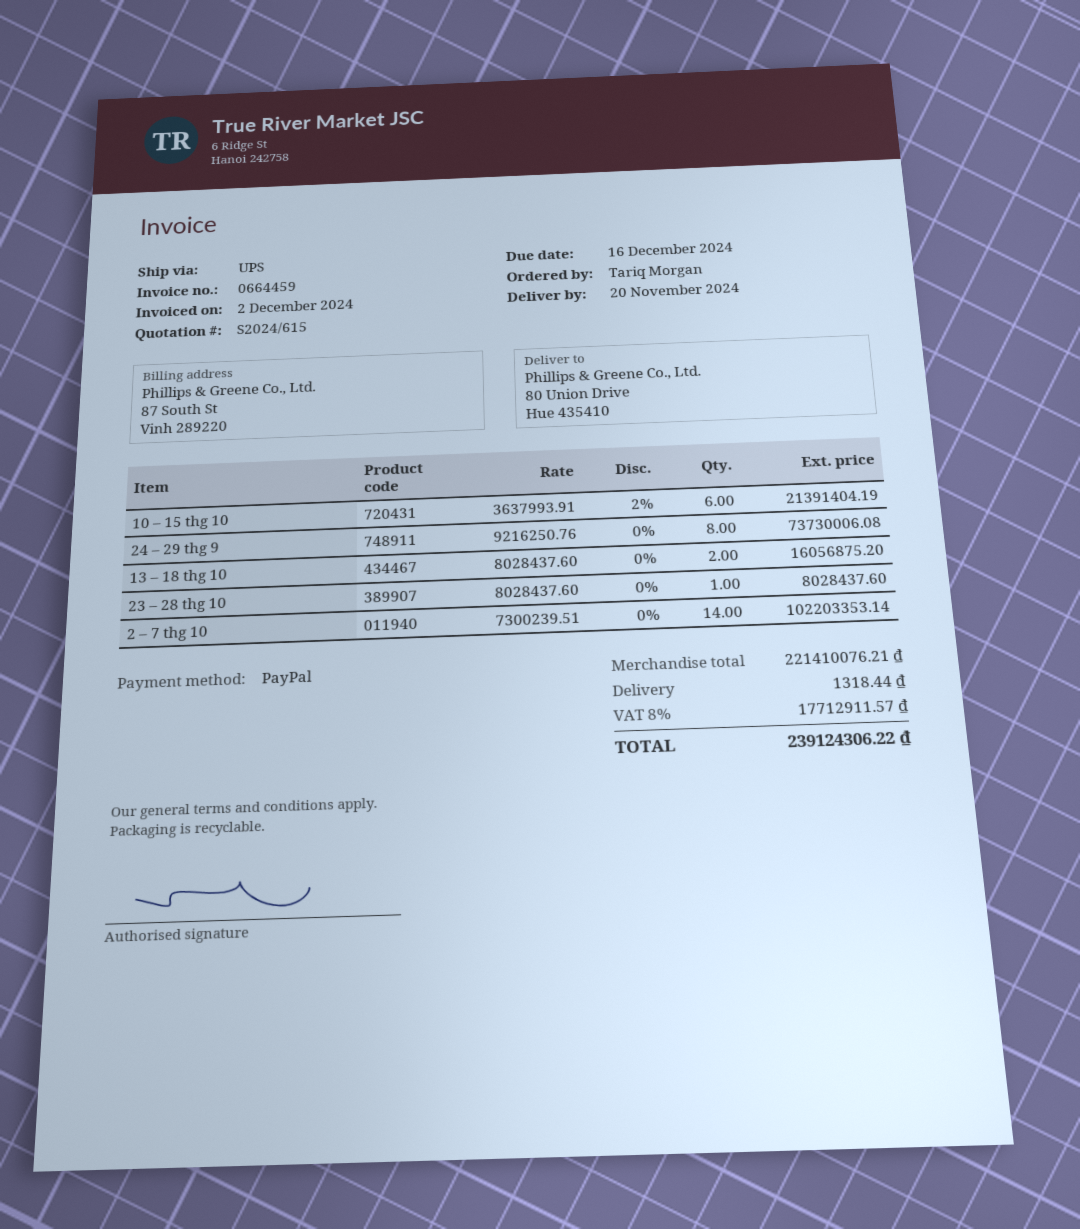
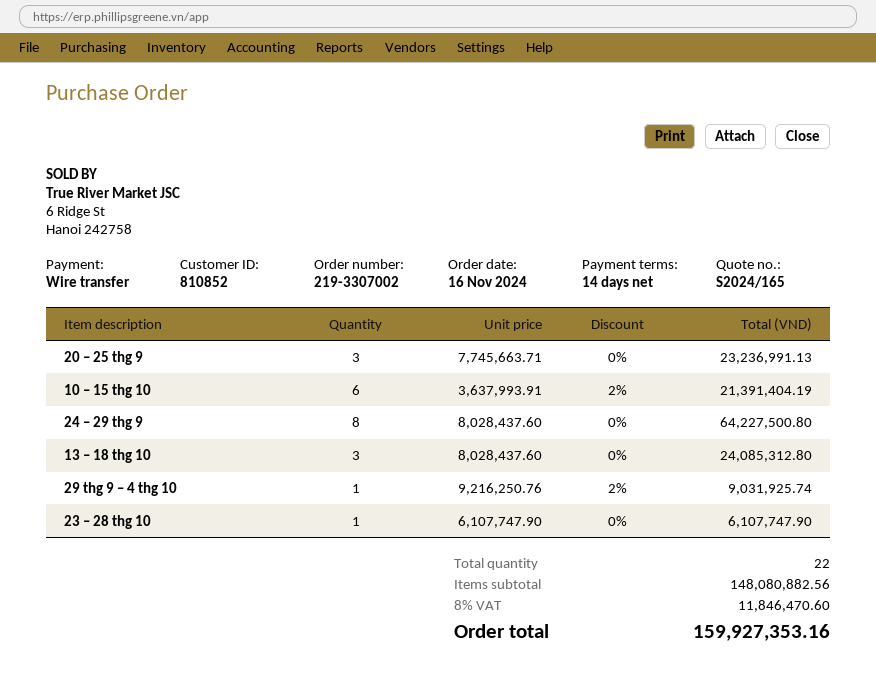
quote number: S2024/615 -> S2024/165
payment method: PayPal -> bank transfer
24 – 29 thg 9: 8 x 9216250.76 = 73730006.08 -> 8 x 8028437.60 = 64227500.80
13 – 18 thg 10: 2 x 8028437.60 = 16056875.20 -> 3 x 8028437.60 = 24085312.80
23 – 28 thg 10: 1 x 8028437.60 = 8028437.60 -> 1 x 6107747.90 = 6107747.90
2 – 7 thg 10: 14 x 7300239.51 = 102203353.14 -> none
20 – 25 thg 9: none -> 3 x 7745663.71 = 23236991.13
29 thg 9 – 4 thg 10: none -> 1 x 9216250.76 - 2% = 9031925.74
subtotal: 221410076.21 -> 148080882.56
shipping: 1318.44 -> none
tax: 8% = 17712911.57 -> 8% = 11846470.60
total: 239124306.22 -> 159927353.16

